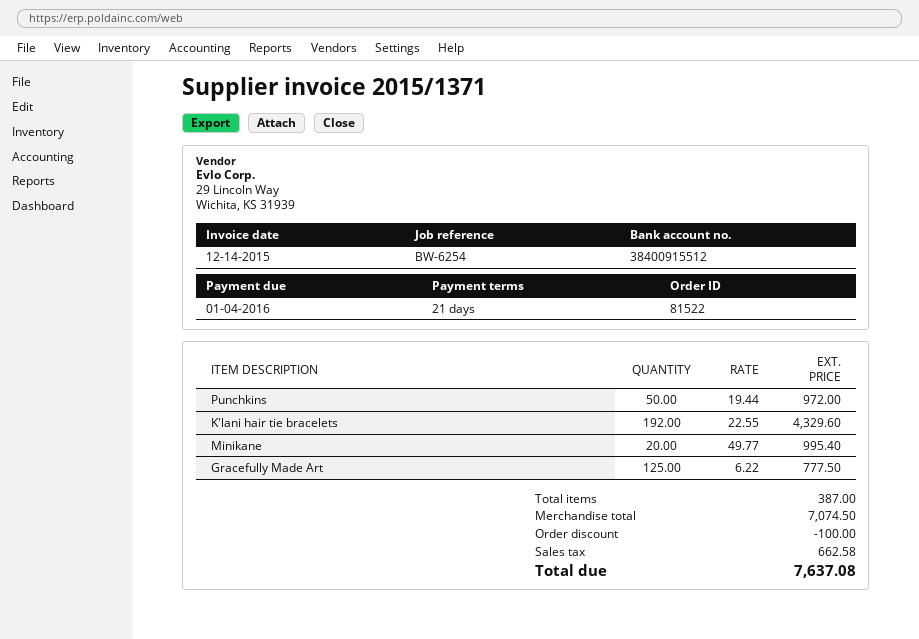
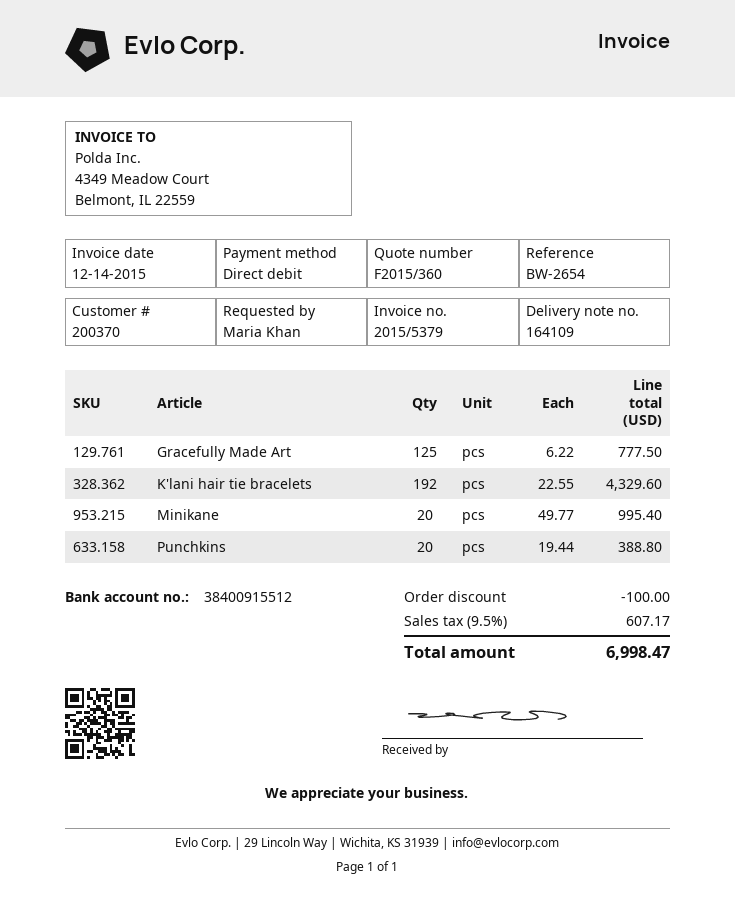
invoice number: 2015/1371 -> 2015/5379
reference: BW-6254 -> BW-2654
Punchkins: 50 x 19.44 = 972.00 -> 20 x 19.44 = 388.80
tax: 662.58 -> 607.17
total: 7637.08 -> 6998.47

